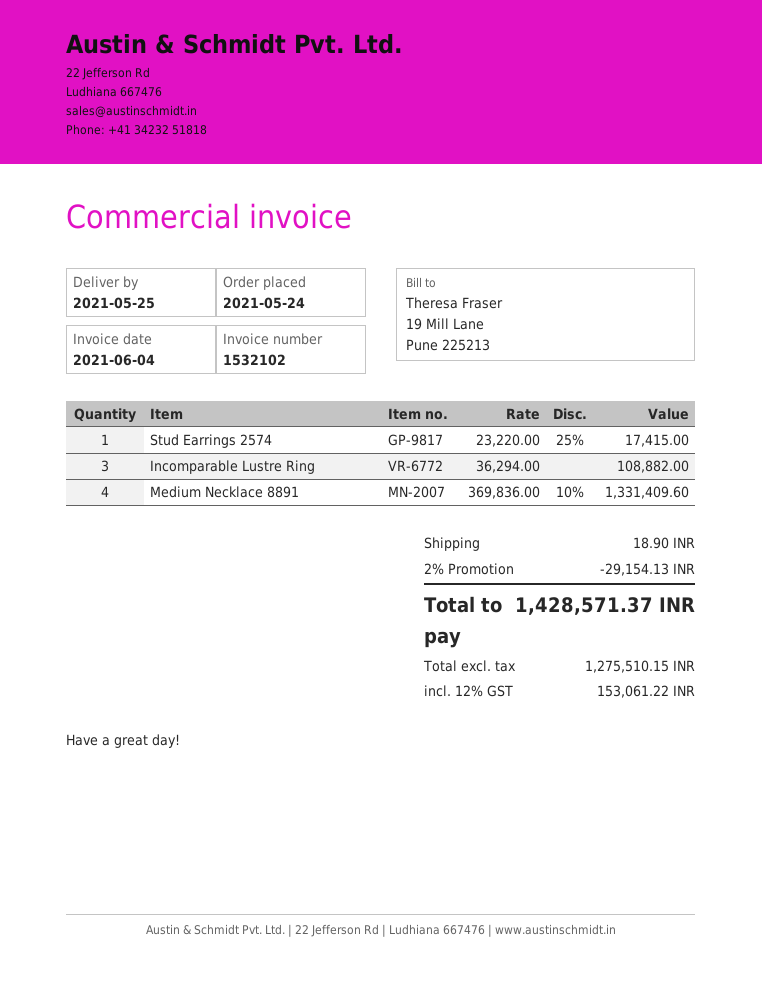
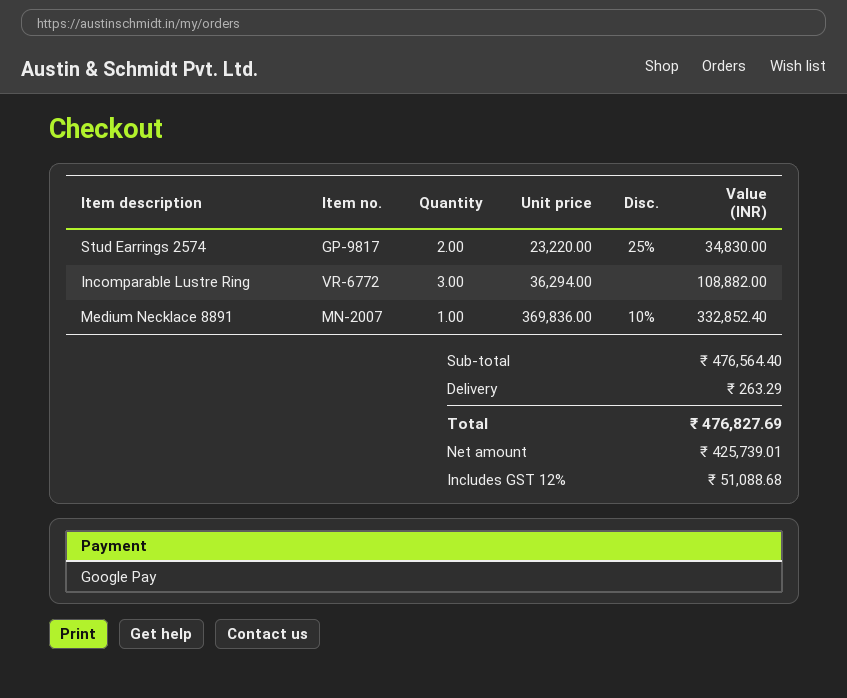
Stud Earrings 2574: 1 x 23220.00 - 25% = 17415.00 -> 2 x 23220.00 - 25% = 34830.00
Medium Necklace 8891: 4 x 369836.00 - 10% = 1331409.60 -> 1 x 369836.00 - 10% = 332852.40
discount: 2% = 29154.13 -> none
shipping: 18.90 -> 263.29
net: 1275510.15 -> 425739.01
tax: 12% = 153061.22 -> 12% = 51088.68
total: 1428571.37 -> 476827.69

